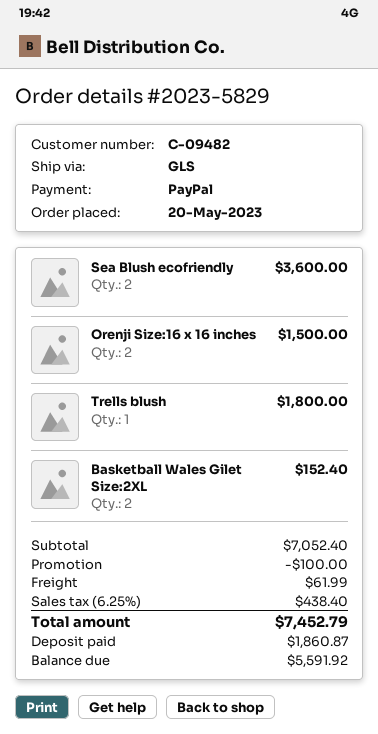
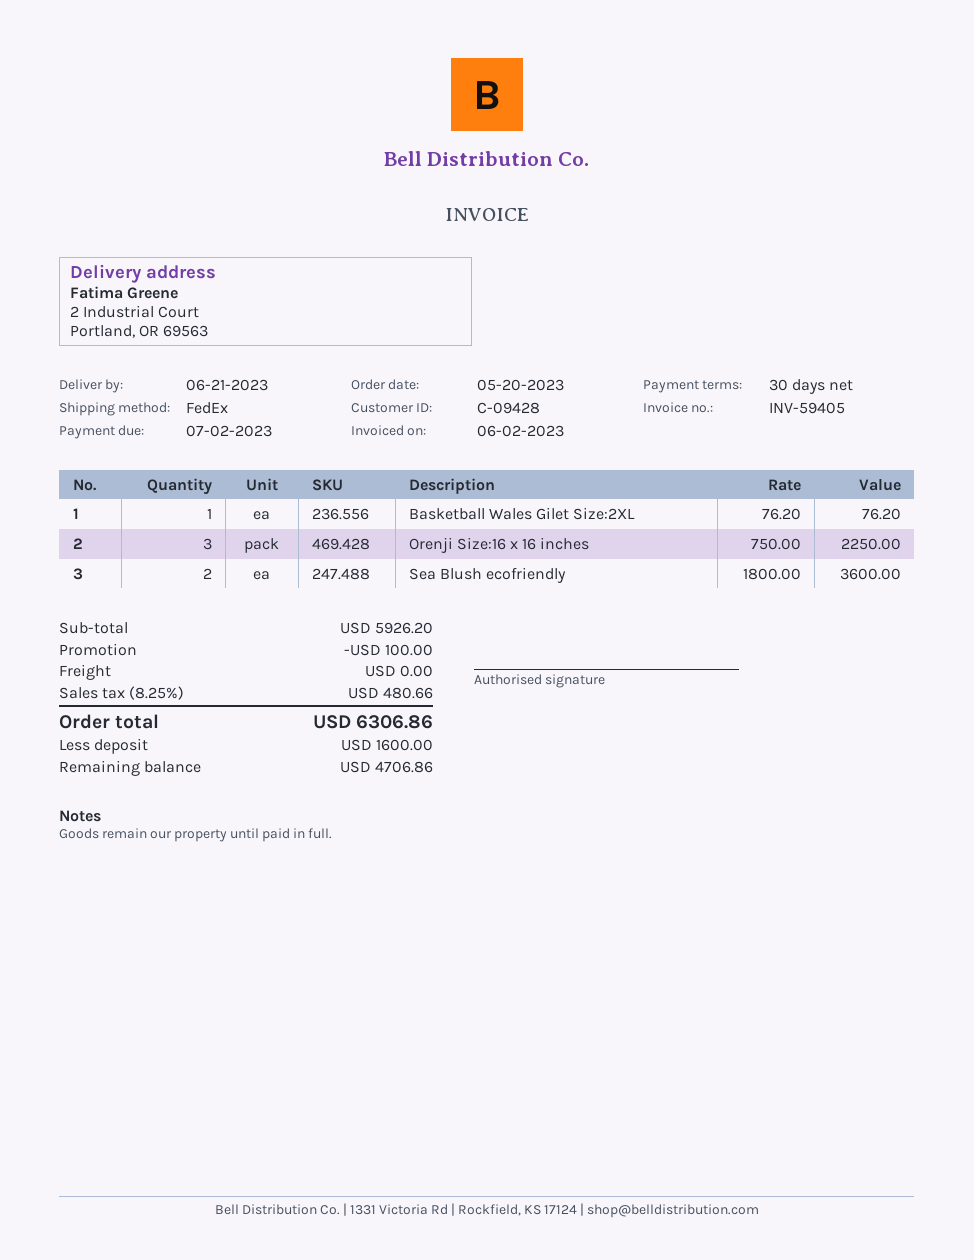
customer number: C-09482 -> C-09428
shipping method: GLS -> FedEx
Orenji Size:16 x 16 inches: 2 for 1500.00 -> 3 for 2250.00
Trells blush: 1 for 1800.00 -> none
Basketball Wales Gilet Size:2XL: 2 for 152.40 -> 1 for 76.20
subtotal: 7052.40 -> 5926.20
shipping: 61.99 -> 0.00
tax: 6.25% = 438.40 -> 8.25% = 480.66
total: 7452.79 -> 6306.86
deposit: 1860.87 -> 1600.00
balance: 5591.92 -> 4706.86

